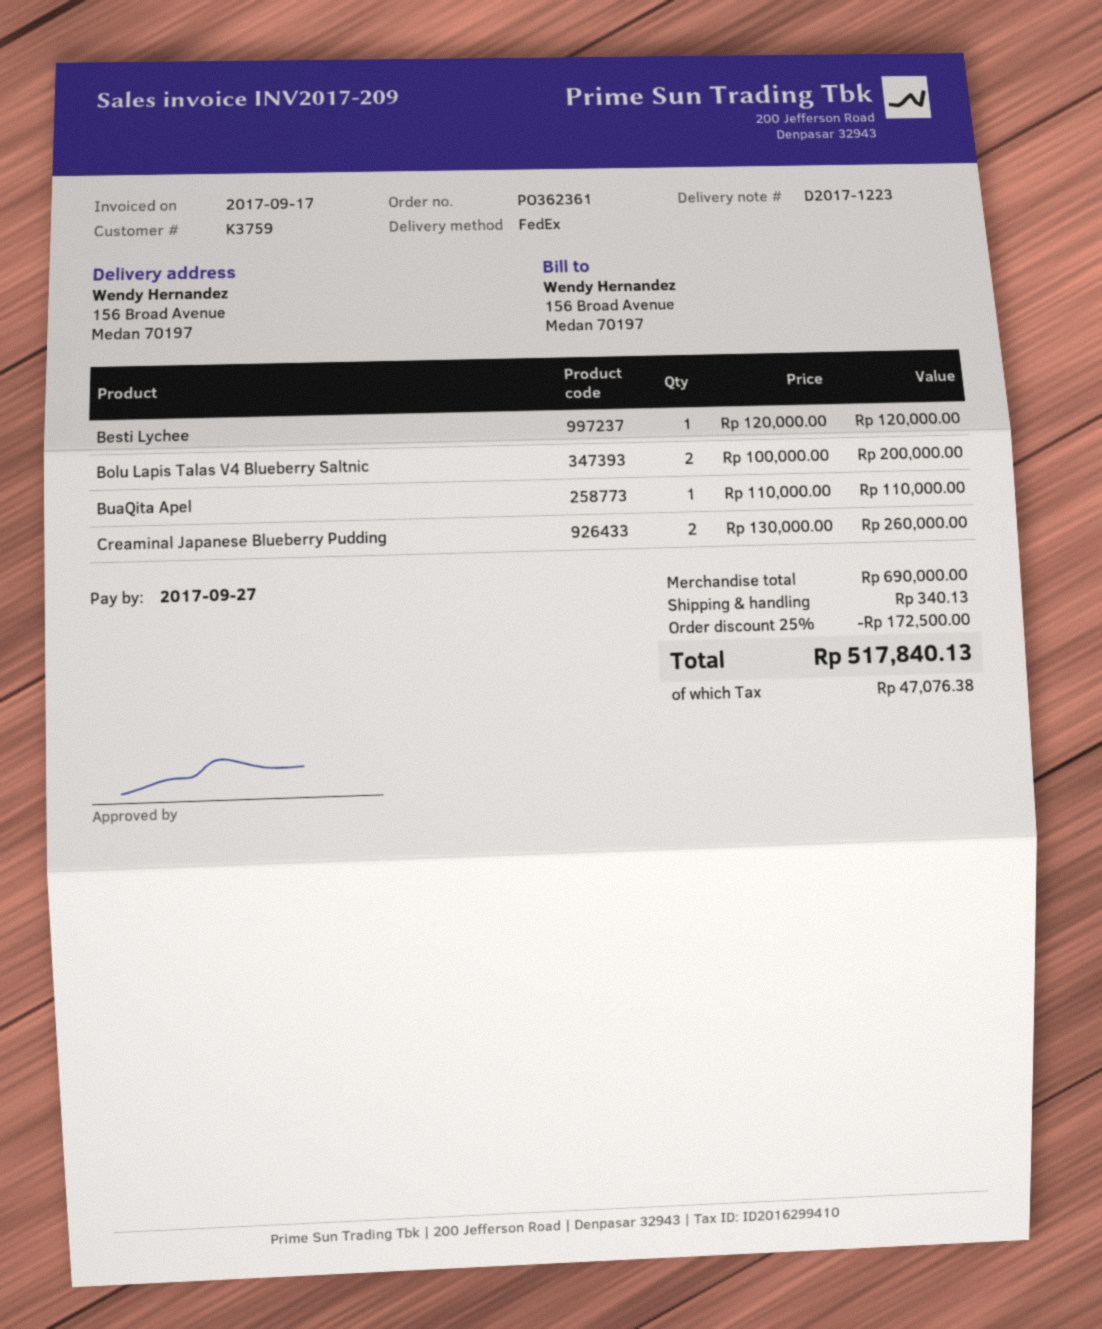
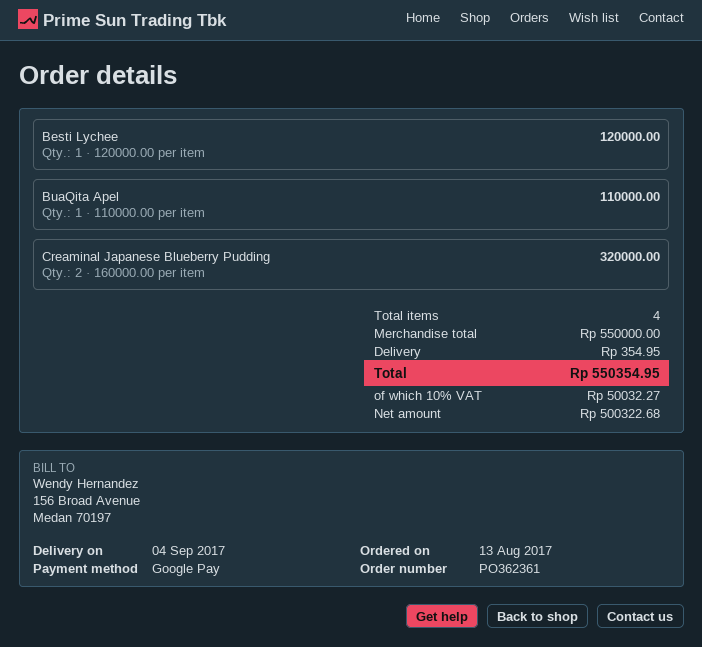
Bolu Lapis Talas V4 Blueberry Saltnic: 2 x 100000.00 = 200000.00 -> none
Creaminal Japanese Blueberry Pudding: 2 x 130000.00 = 260000.00 -> 2 x 160000.00 = 320000.00
subtotal: 690000.00 -> 550000.00
discount: 25% = 172500.00 -> none
shipping: 340.13 -> 354.95
tax: 47076.38 -> 50032.27
total: 517840.13 -> 550354.95

